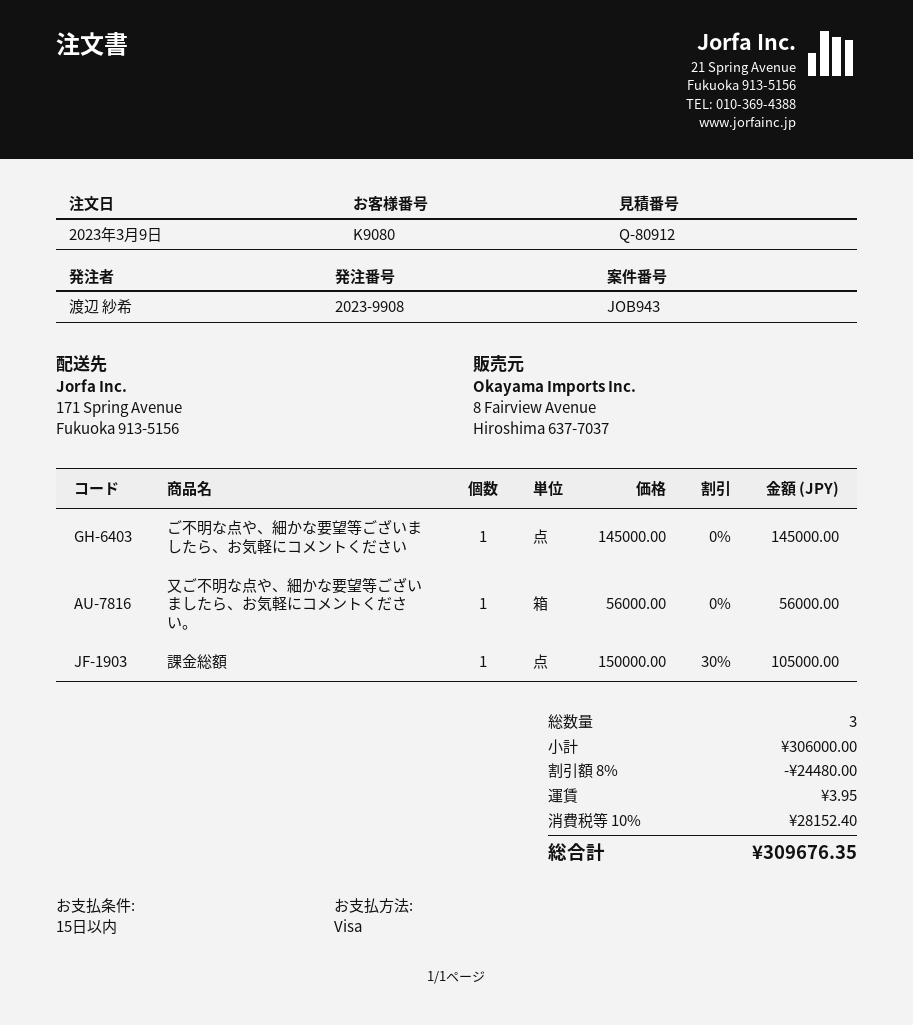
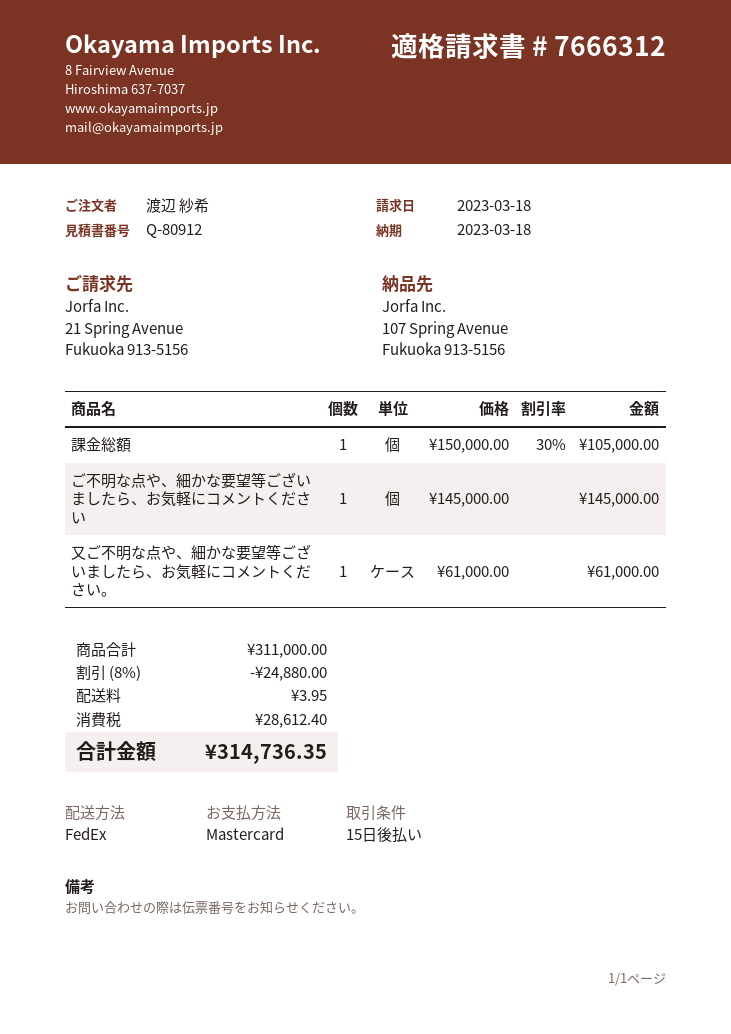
payment method: Visa -> Mastercard
ship to: 171 Spring Avenue, Fukuoka 913-5156 -> 107 Spring Avenue, Fukuoka 913-5156
又ご不明な点や、細かな要望等ございましたら、お気軽にコメントください。: 1 x 56000.00 = 56000.00 -> 1 x 61000.00 = 61000.00
subtotal: 306000.00 -> 311000.00
discount: 8% = 24480.00 -> 8% = 24880.00
tax: 28152.40 -> 28612.40
total: 309676.35 -> 314736.35

